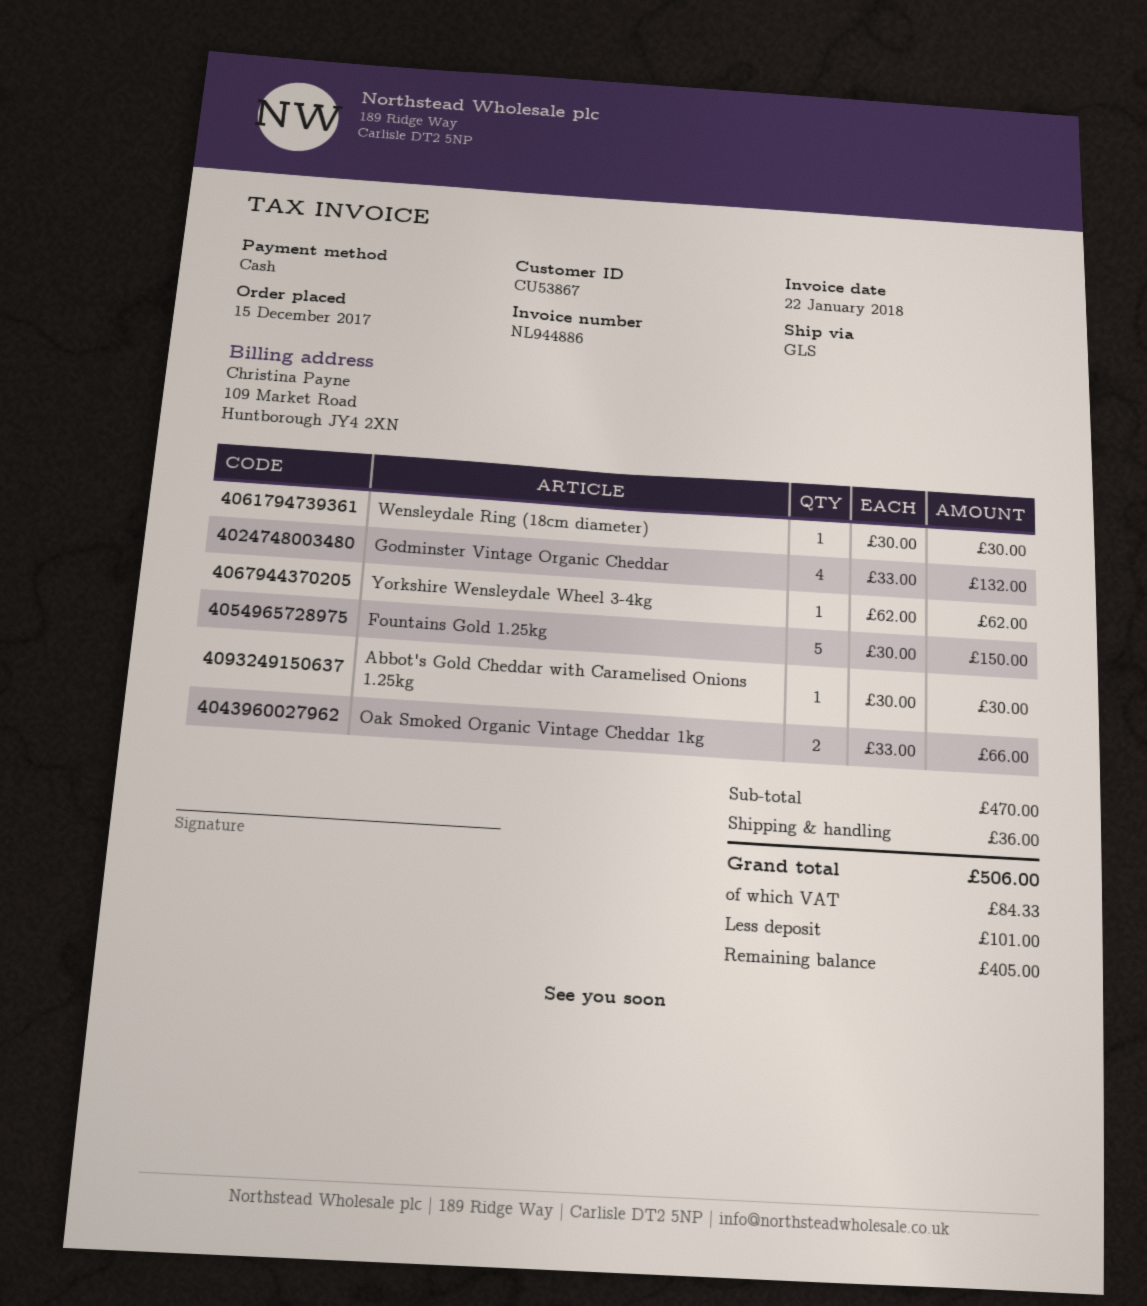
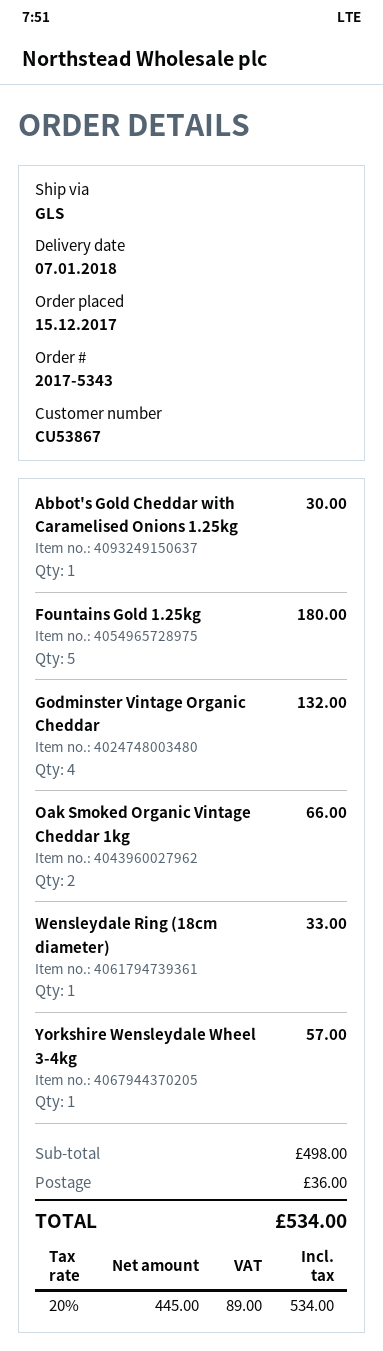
Wensleydale Ring (18cm diameter): 1 for 30.00 -> 1 for 33.00
Yorkshire Wensleydale Wheel 3-4kg: 1 for 62.00 -> 1 for 57.00
Fountains Gold 1.25kg: 5 for 150.00 -> 5 for 180.00
subtotal: 470.00 -> 498.00
tax: 84.33 -> 89.00
total: 506.00 -> 534.00

